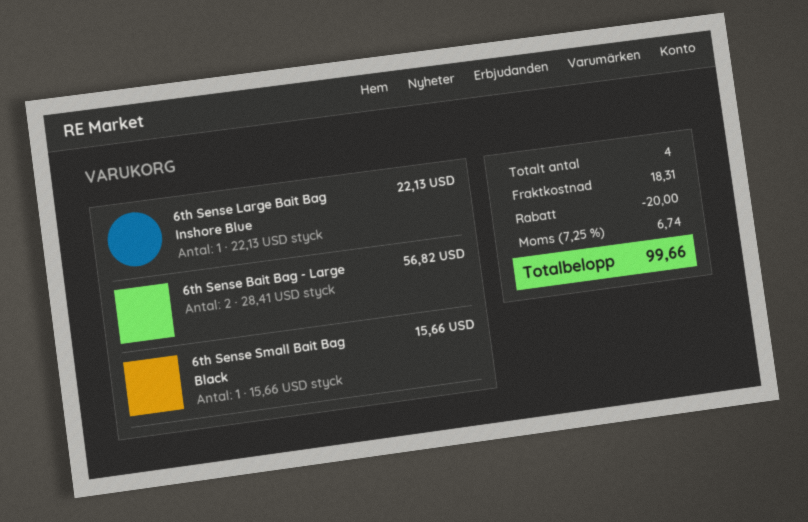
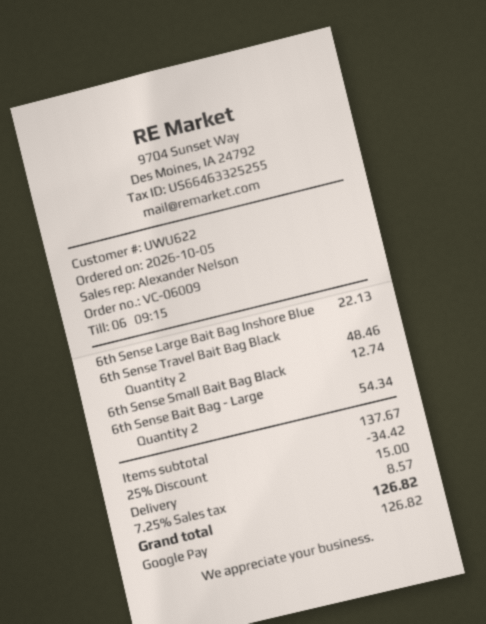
6th Sense Bait Bag - Large: 2 for 56.82 -> 2 for 54.34
6th Sense Small Bait Bag Black: 1 for 15.66 -> 1 for 12.74
6th Sense Travel Bait Bag Black: none -> 2 for 48.46
discount: 20.00 -> 34.42
shipping: 18.31 -> 15.00
tax: 7.25% = 6.74 -> 7.25% = 8.57
total: 99.66 -> 126.82

